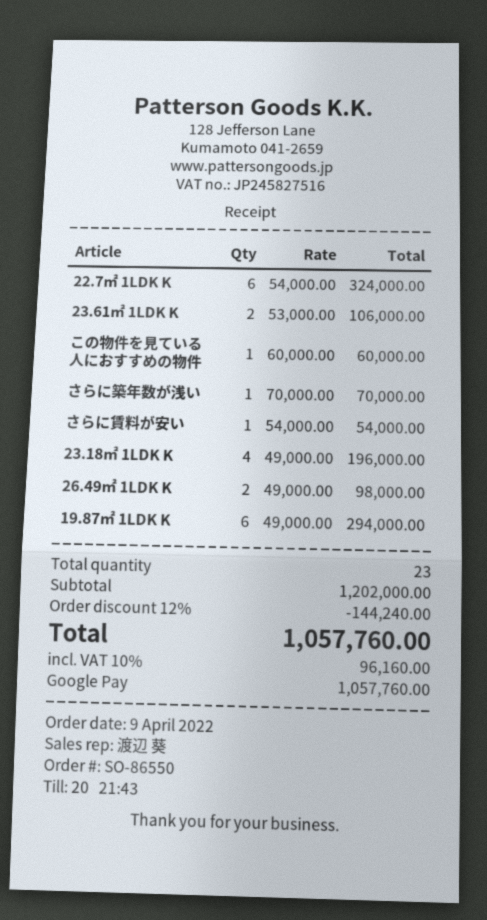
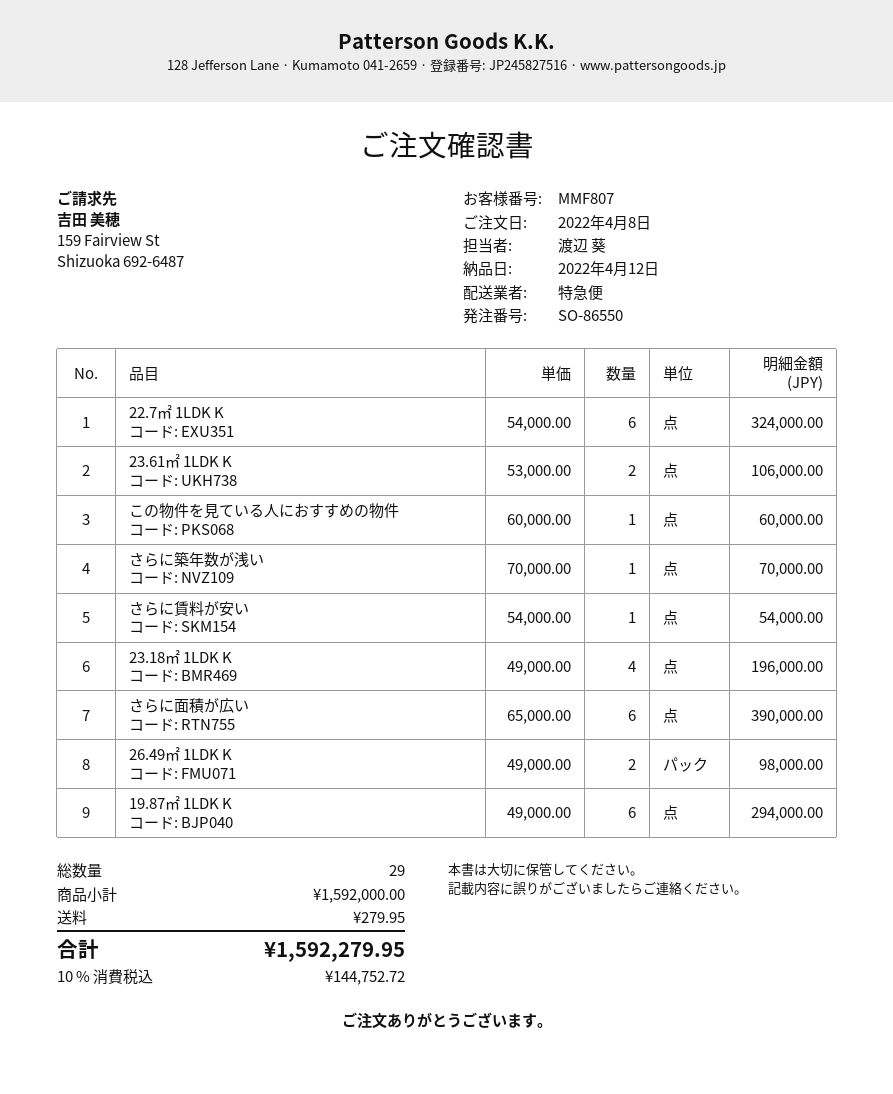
order date: 2022-04-09 -> 2022-04-08
さらに面積が広い: none -> 6 x 65000.00 = 390000.00
total quantity: 23 -> 29
subtotal: 1202000.00 -> 1592000.00
discount: 12% = 144240.00 -> none
shipping: none -> 279.95
tax: 10% = 96160.00 -> 10% = 144752.72
total: 1057760.00 -> 1592279.95

